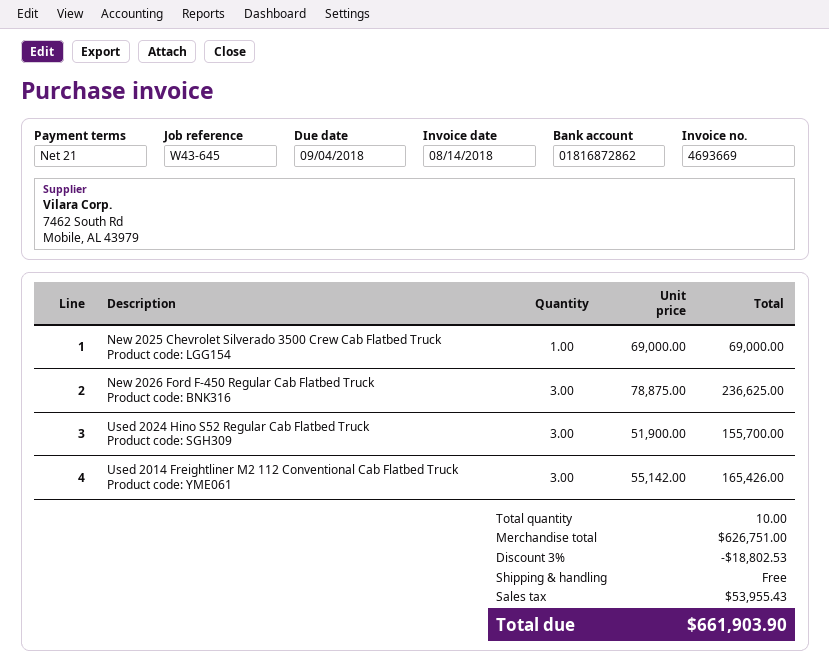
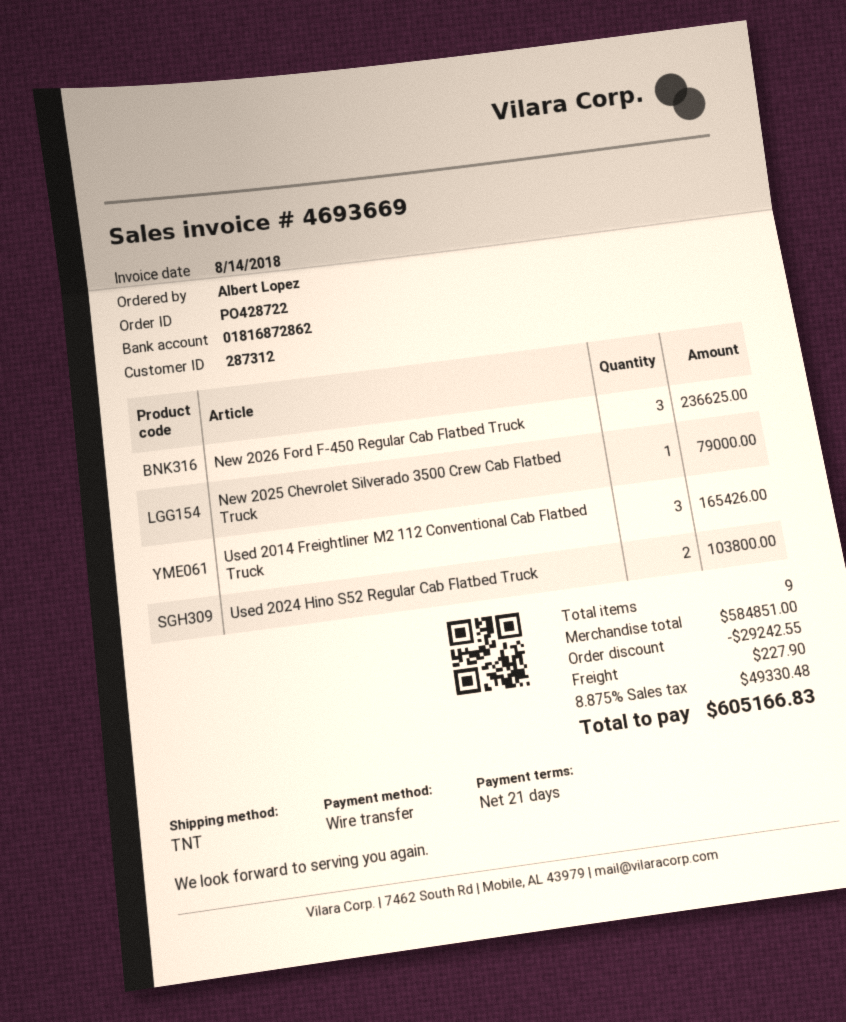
New 2025 Chevrolet Silverado 3500 Crew Cab Flatbed Truck: 1 for 69000.00 -> 1 for 79000.00
Used 2024 Hino S52 Regular Cab Flatbed Truck: 3 for 155700.00 -> 2 for 103800.00
total quantity: 10 -> 9
subtotal: 626751.00 -> 584851.00
discount: 18802.53 -> 29242.55
shipping: 0.00 -> 227.90
tax: 53955.43 -> 49330.48
total: 661903.90 -> 605166.83

